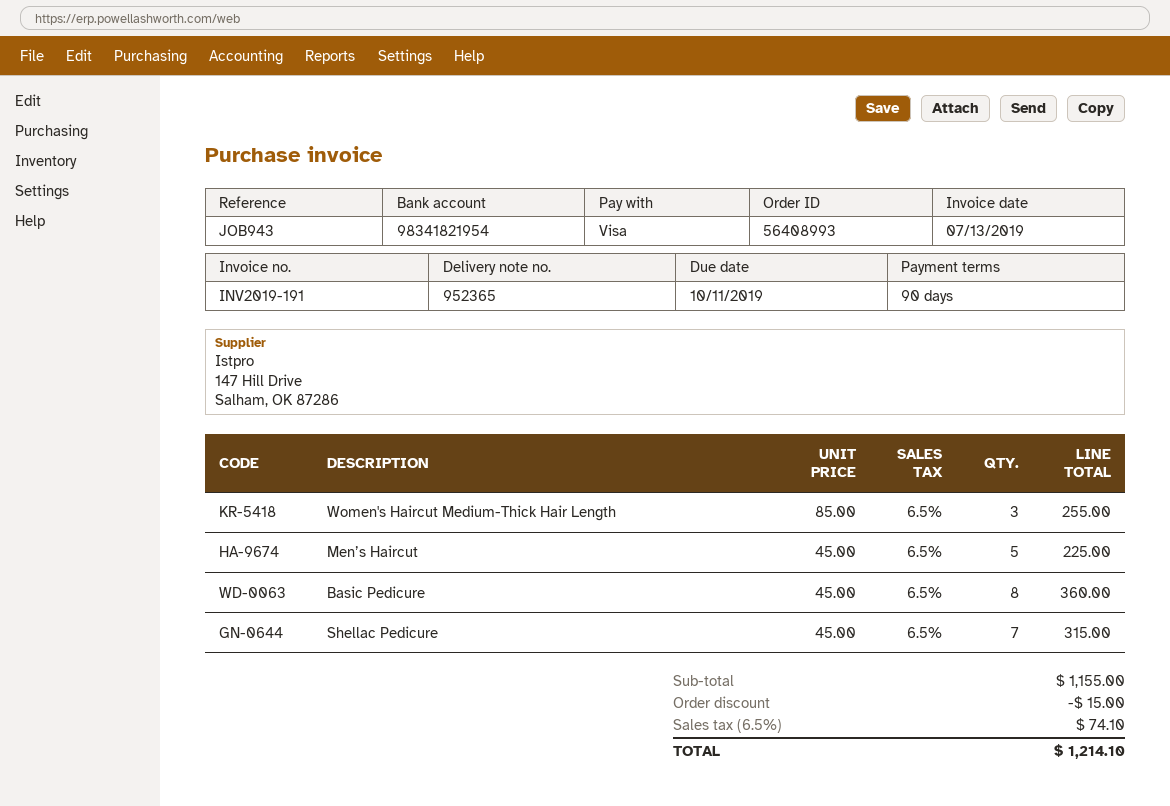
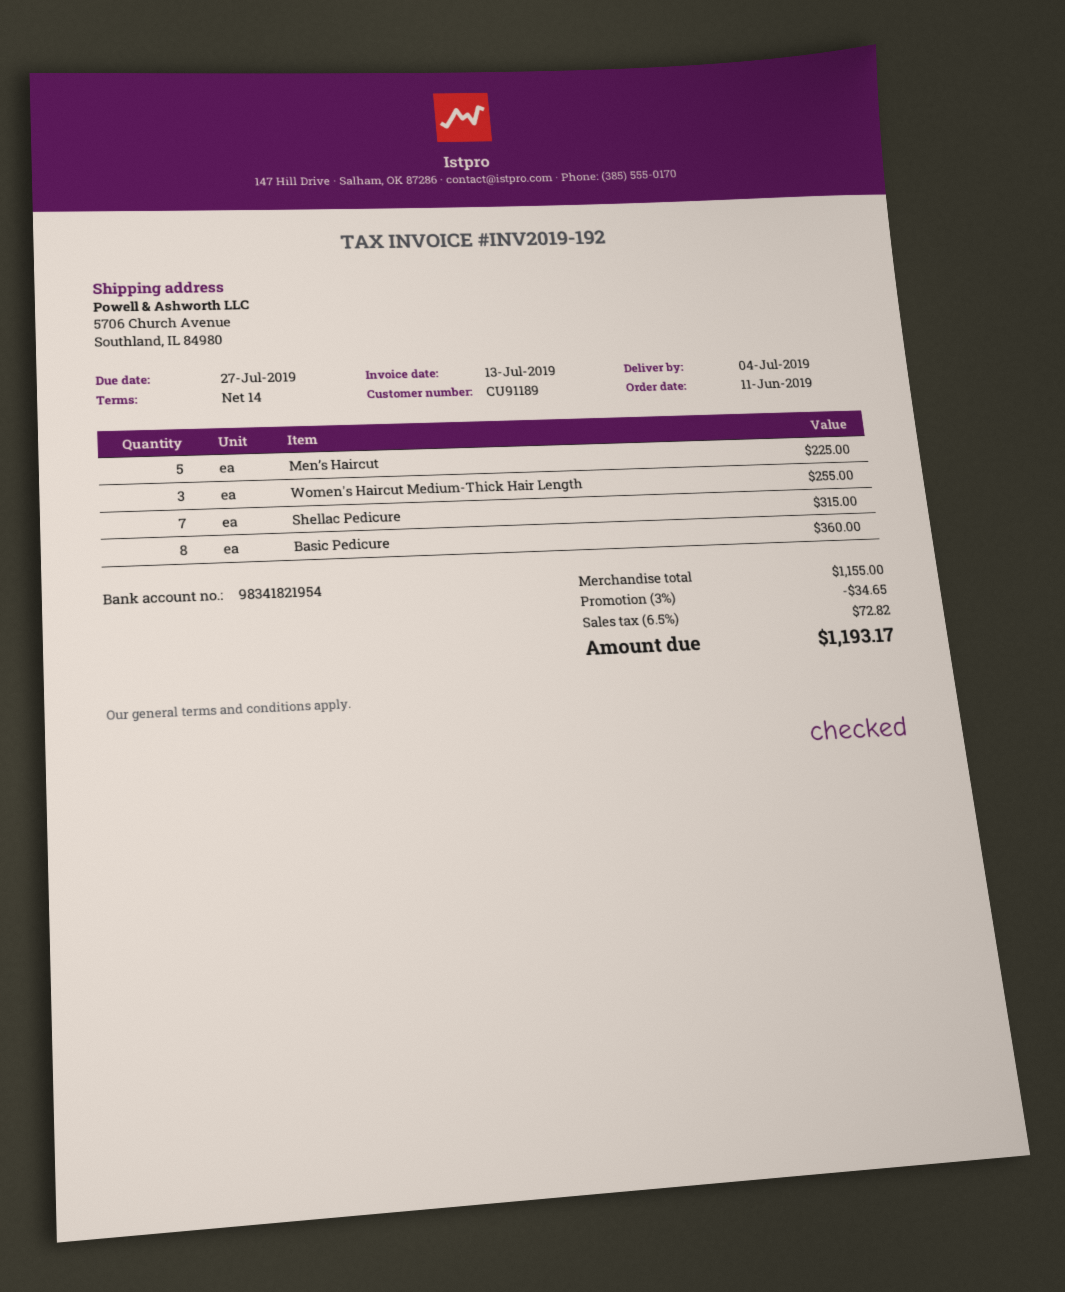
invoice number: INV2019-191 -> INV2019-192
payment terms: 90 days -> 14 days
due date: 2019-10-11 -> 2019-07-27
discount: 15.00 -> 34.65
tax: 6.5% = 74.10 -> 6.5% = 72.82
total: 1214.10 -> 1193.17

